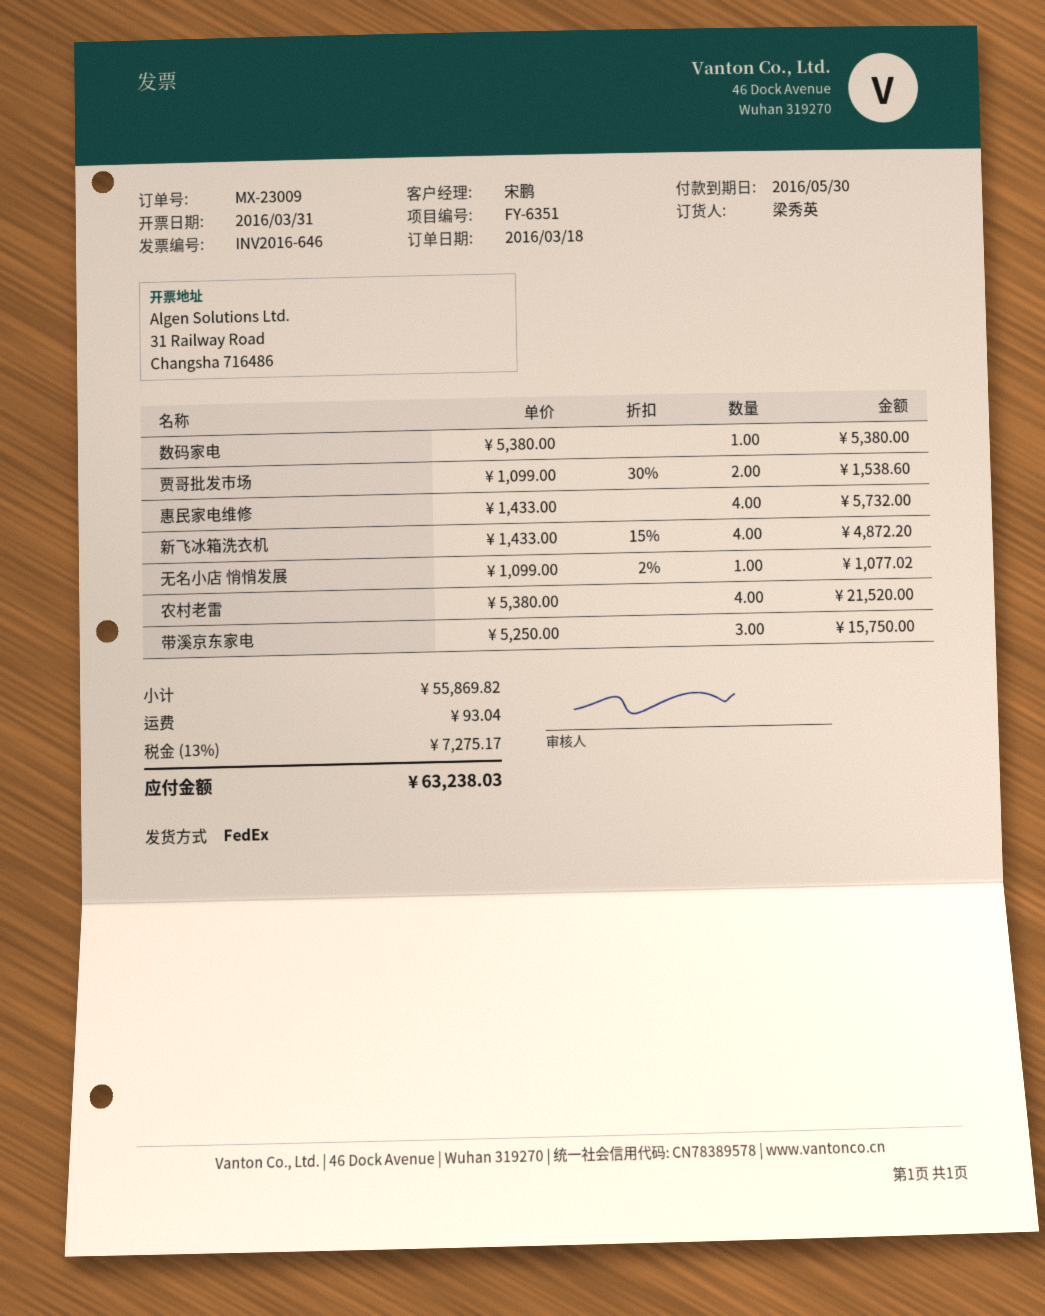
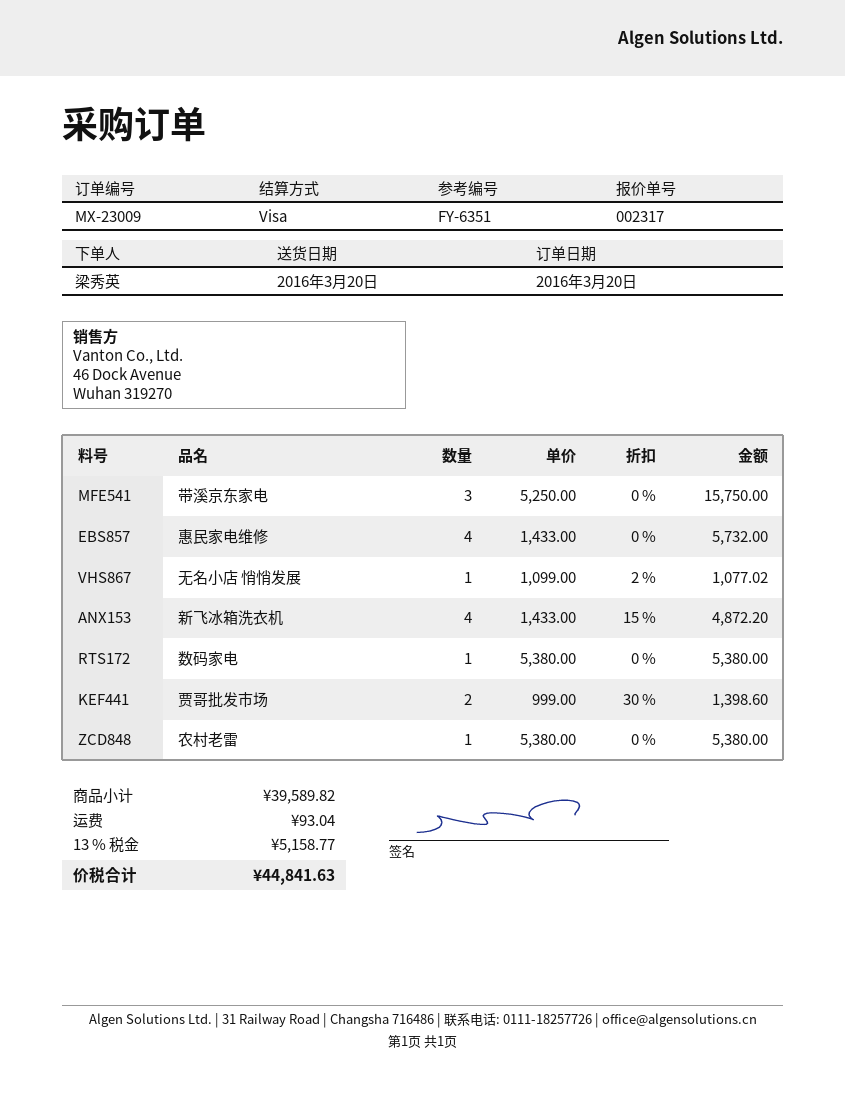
order date: 2016-03-18 -> 2016-03-20
贾哥批发市场: 2 x 1099.00 - 30% = 1538.60 -> 2 x 999.00 - 30% = 1398.60
农村老雷: 4 x 5380.00 = 21520.00 -> 1 x 5380.00 = 5380.00
subtotal: 55869.82 -> 39589.82
tax: 13% = 7275.17 -> 13% = 5158.77
total: 63238.03 -> 44841.63

